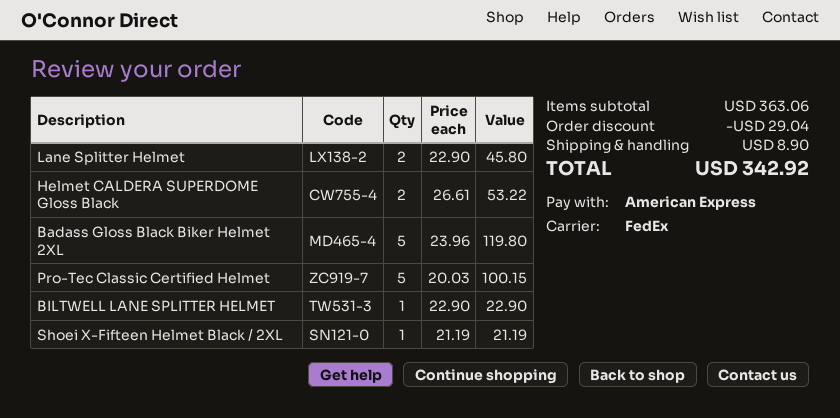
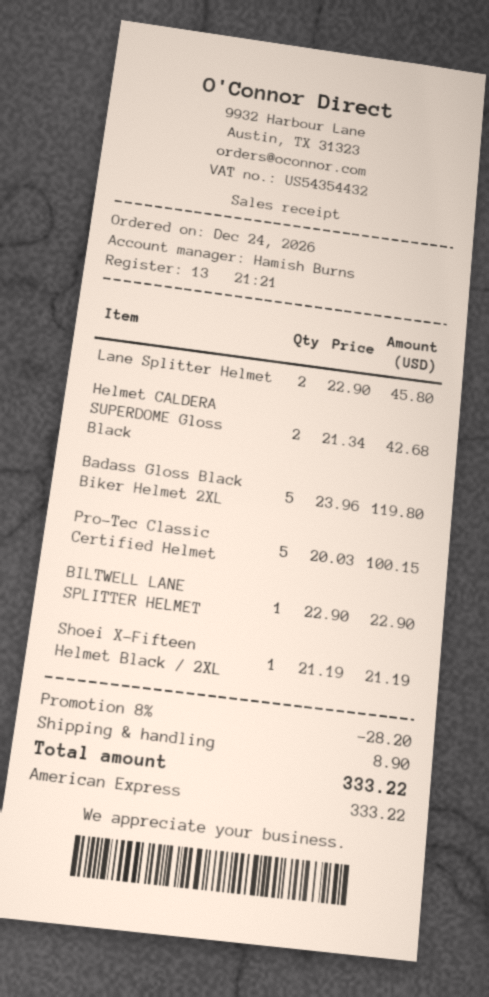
Helmet CALDERA SUPERDOME Gloss Black: 2 x 26.61 = 53.22 -> 2 x 21.34 = 42.68
discount: 29.04 -> 28.20
total: 342.92 -> 333.22

